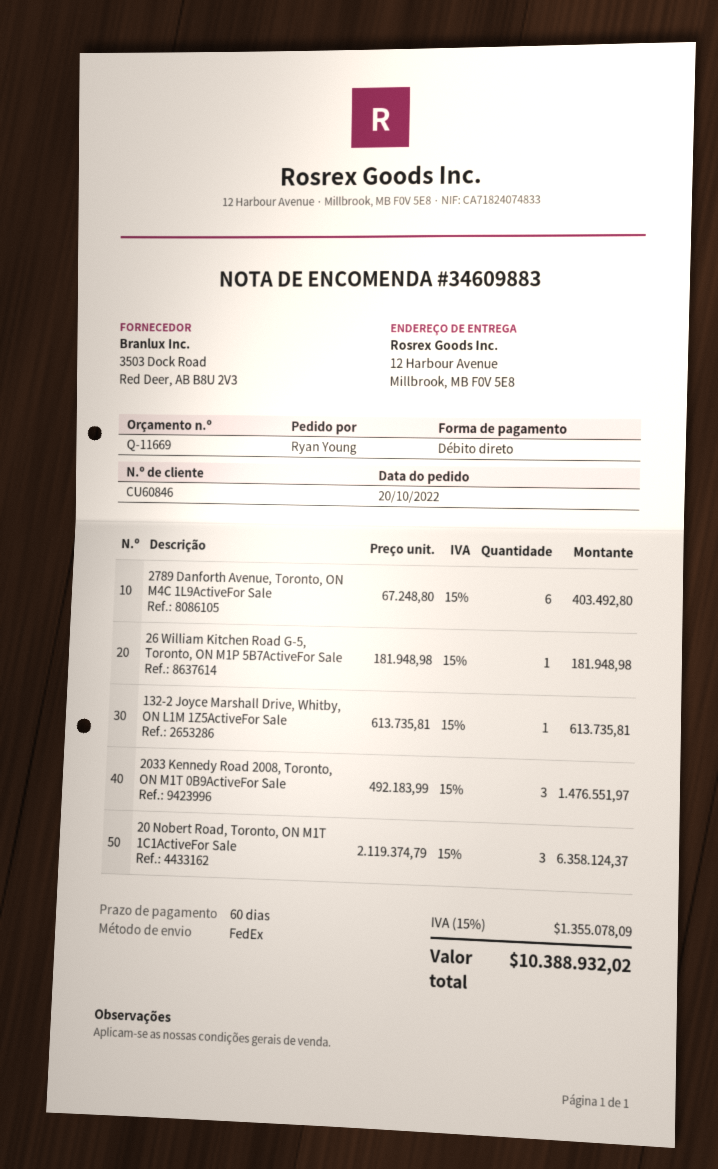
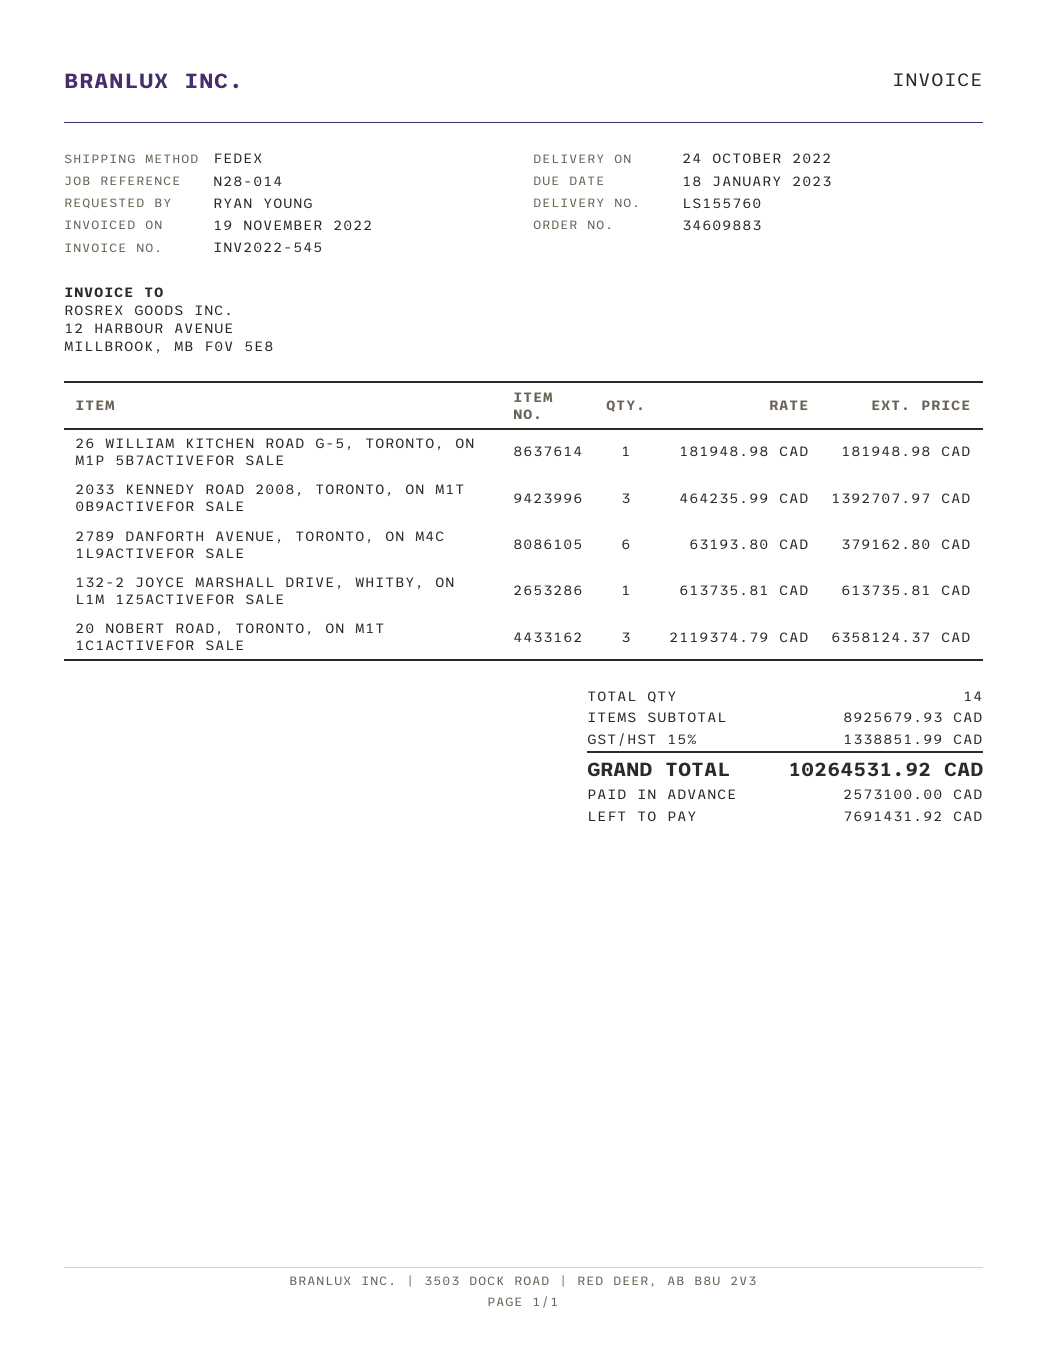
2789 Danforth Avenue, Toronto, ON M4C 1L9ActiveFor Sale: 6 x 67248.80 = 403492.80 -> 6 x 63193.80 = 379162.80
2033 Kennedy Road 2008, Toronto, ON M1T 0B9ActiveFor Sale: 3 x 492183.99 = 1476551.97 -> 3 x 464235.99 = 1392707.97
tax: 15% = 1355078.09 -> 15% = 1338851.99
total: 10388932.02 -> 10264531.92

